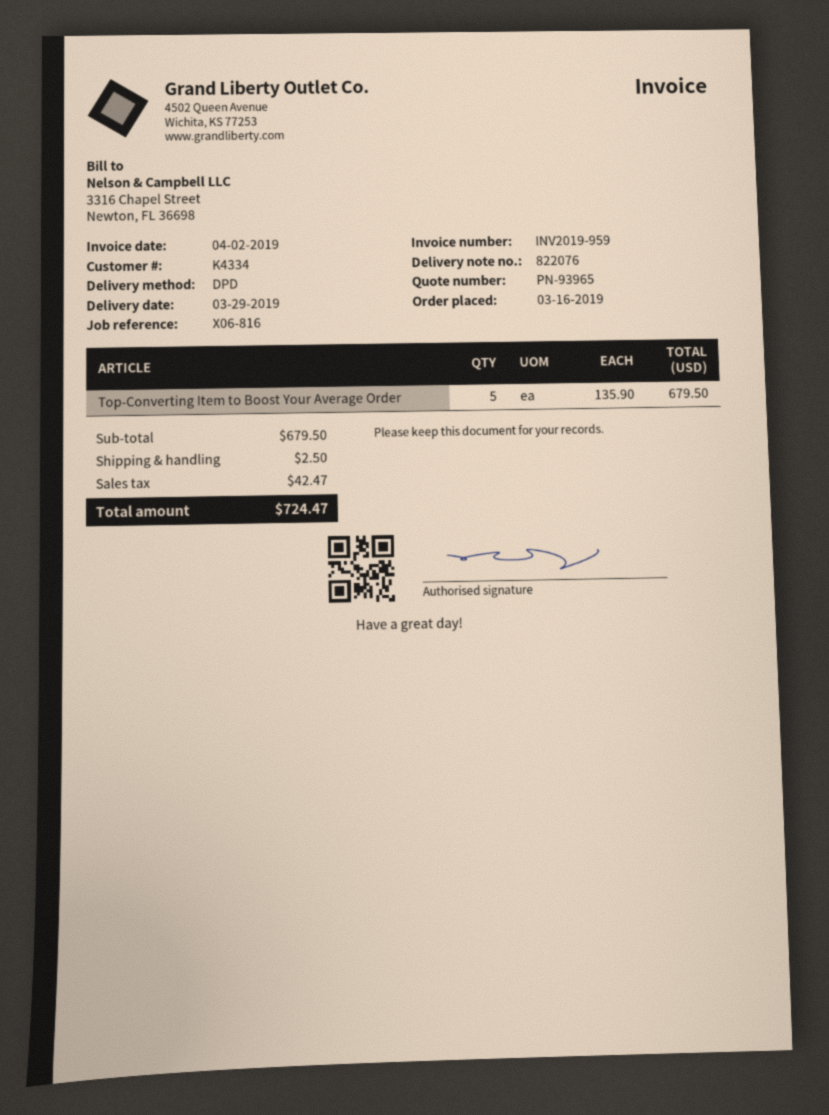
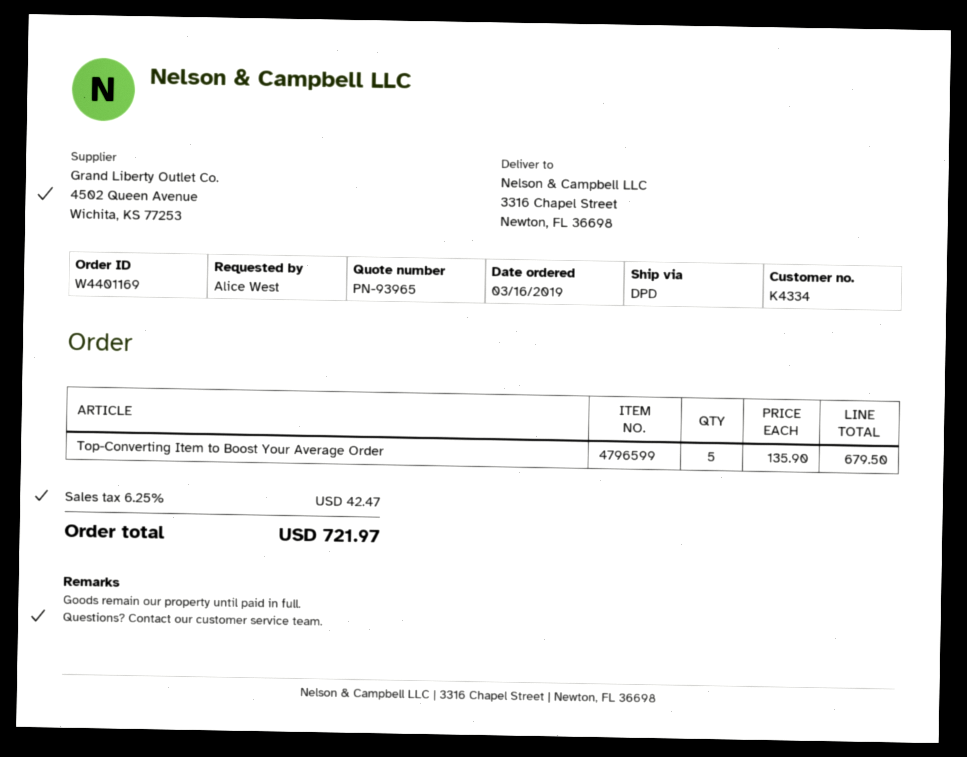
shipping: 2.50 -> none
total: 724.47 -> 721.97

